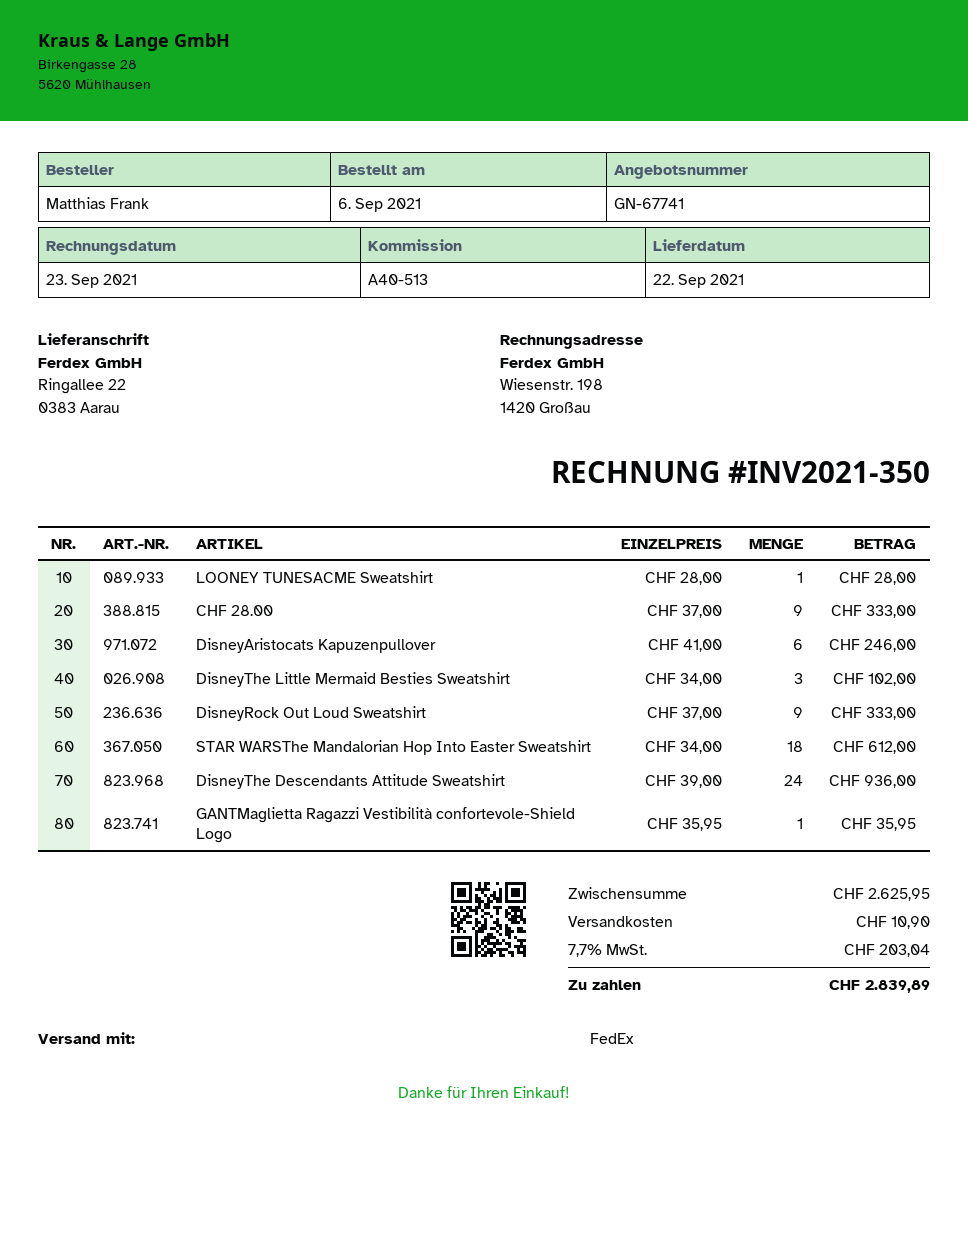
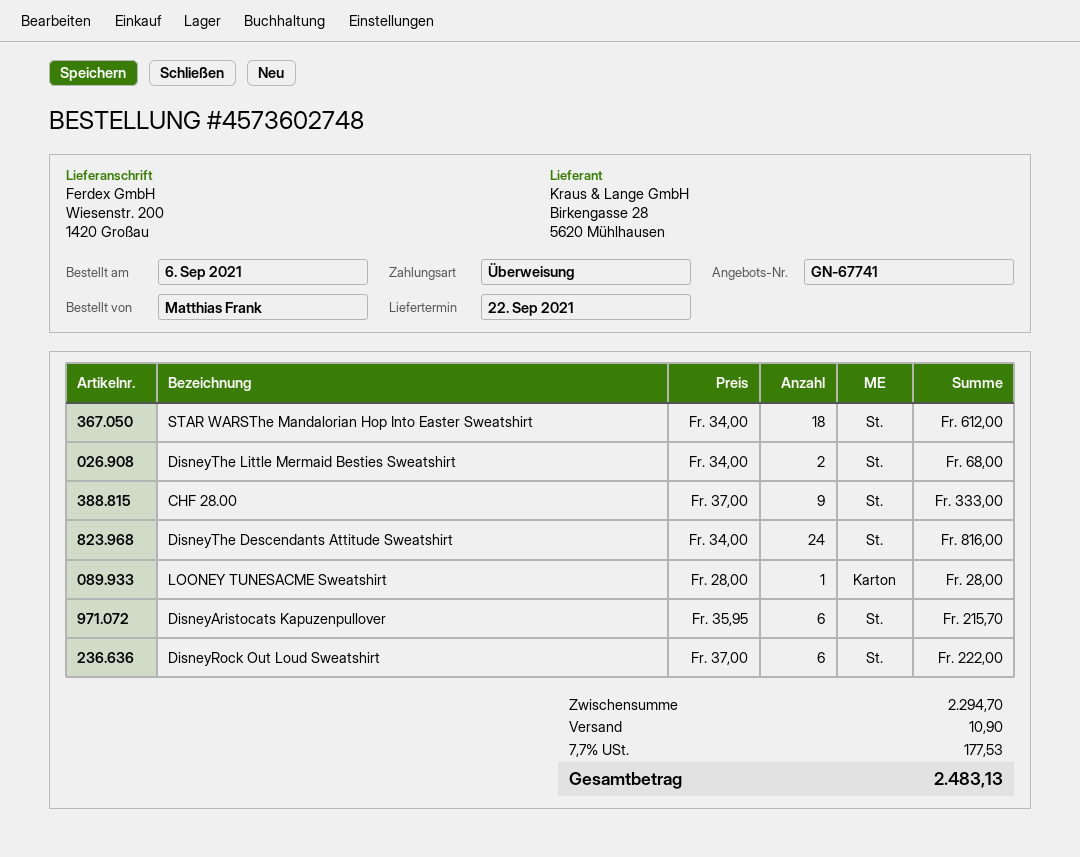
ship to: Ringallee 22, 0383 Aarau -> Wiesenstr. 200, 1420 Großau
DisneyAristocats Kapuzenpullover: 6 x 41.00 = 246.00 -> 6 x 35.95 = 215.70
DisneyThe Little Mermaid Besties Sweatshirt: 3 x 34.00 = 102.00 -> 2 x 34.00 = 68.00
DisneyRock Out Loud Sweatshirt: 9 x 37.00 = 333.00 -> 6 x 37.00 = 222.00
DisneyThe Descendants Attitude Sweatshirt: 24 x 39.00 = 936.00 -> 24 x 34.00 = 816.00
GANTMaglietta Ragazzi Vestibilità confortevole-Shield Logo: 1 x 35.95 = 35.95 -> none
subtotal: 2625.95 -> 2294.70
tax: 7.7% = 203.04 -> 7.7% = 177.53
total: 2839.89 -> 2483.13

